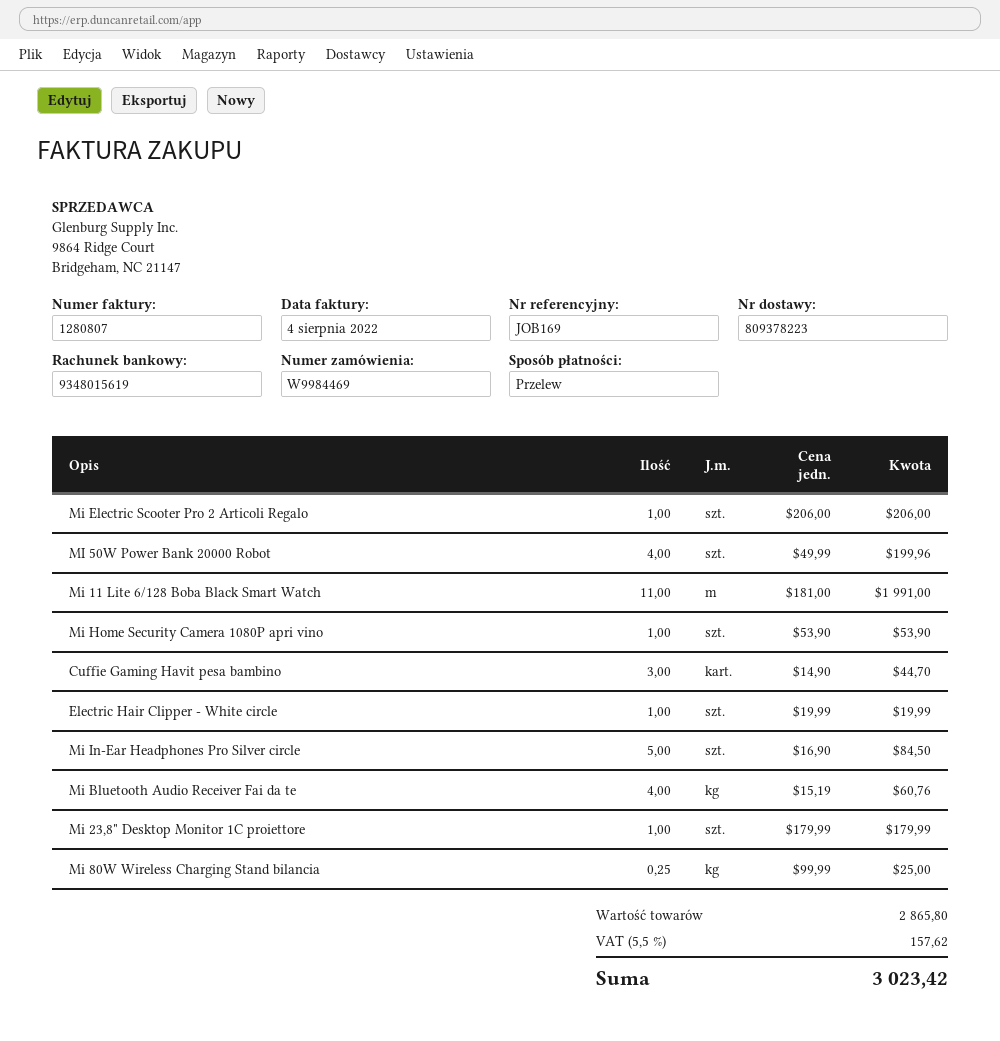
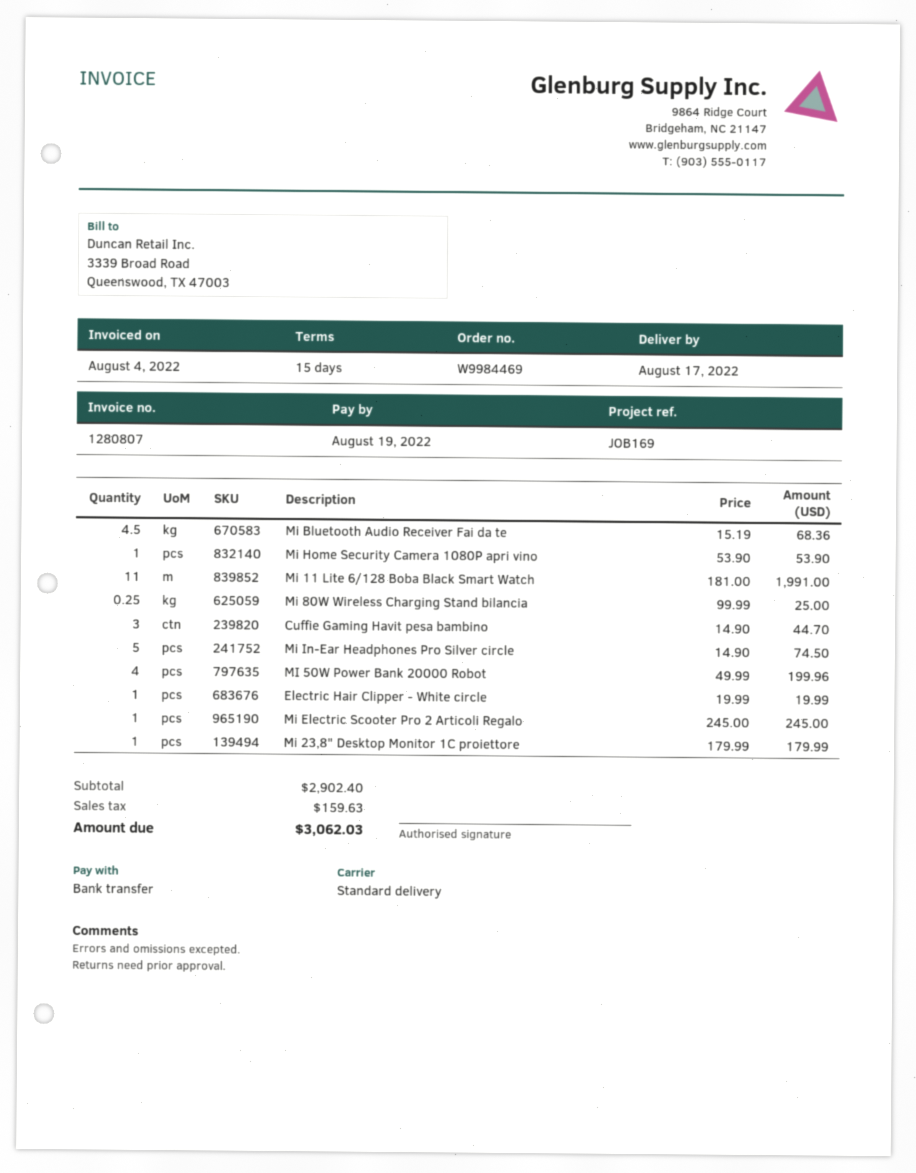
Mi Electric Scooter Pro 2 Articoli Regalo: 1 x 206.00 = 206.00 -> 1 x 245.00 = 245.00
Mi In-Ear Headphones Pro Silver circle: 5 x 16.90 = 84.50 -> 5 x 14.90 = 74.50
Mi Bluetooth Audio Receiver Fai da te: 4 x 15.19 = 60.76 -> 4.5 x 15.19 = 68.36
subtotal: 2865.80 -> 2902.40
tax: 157.62 -> 159.63
total: 3023.42 -> 3062.03

